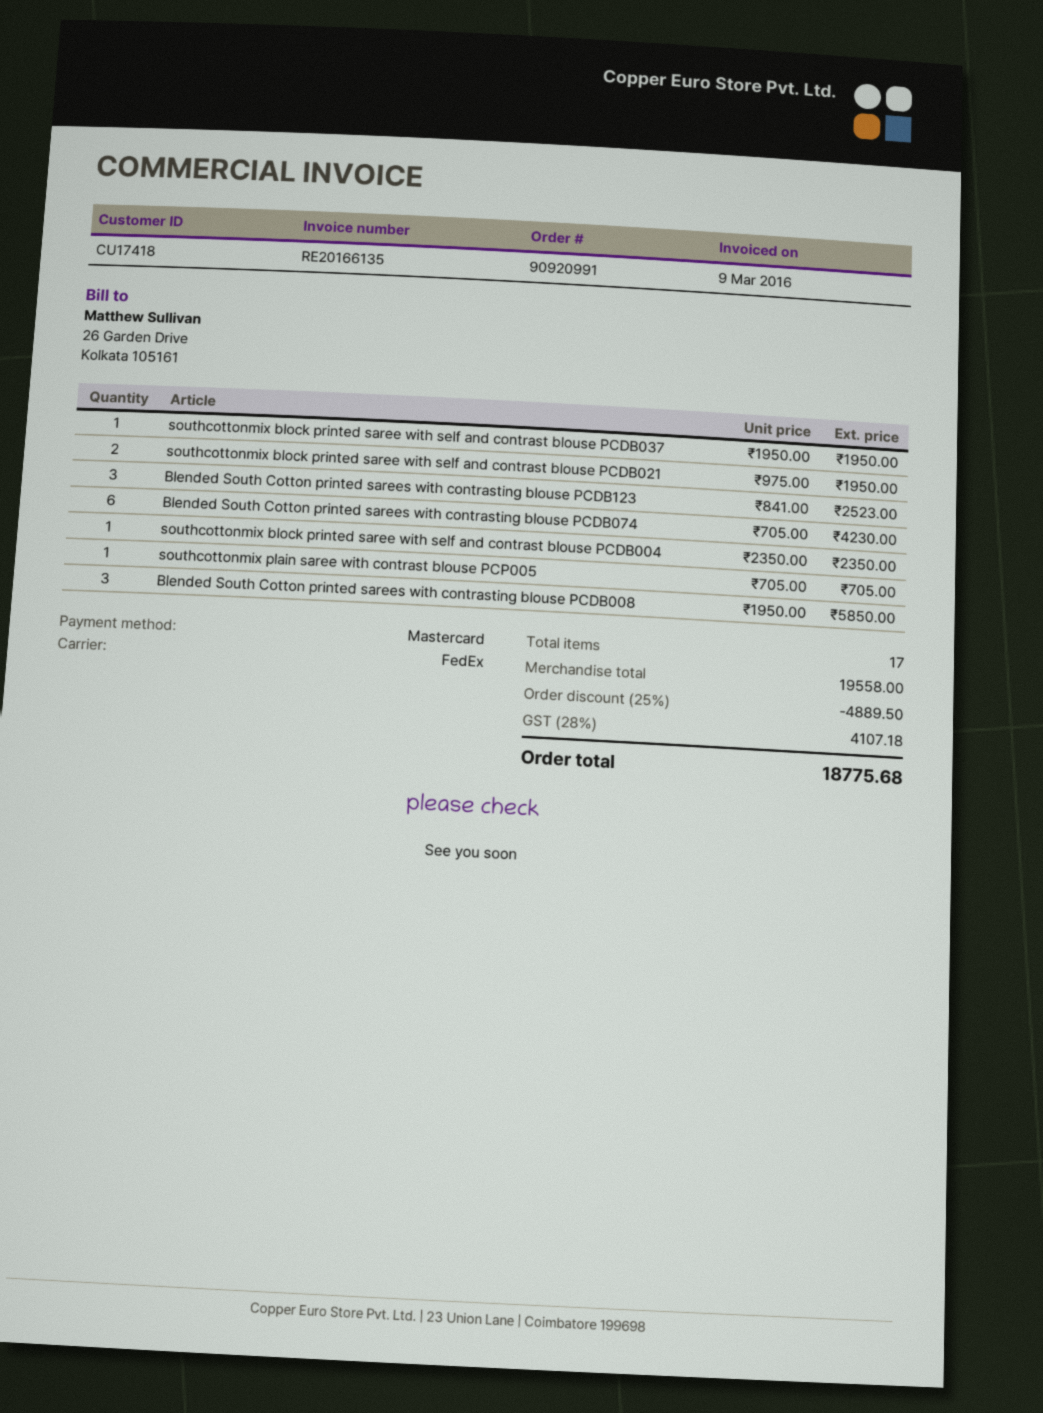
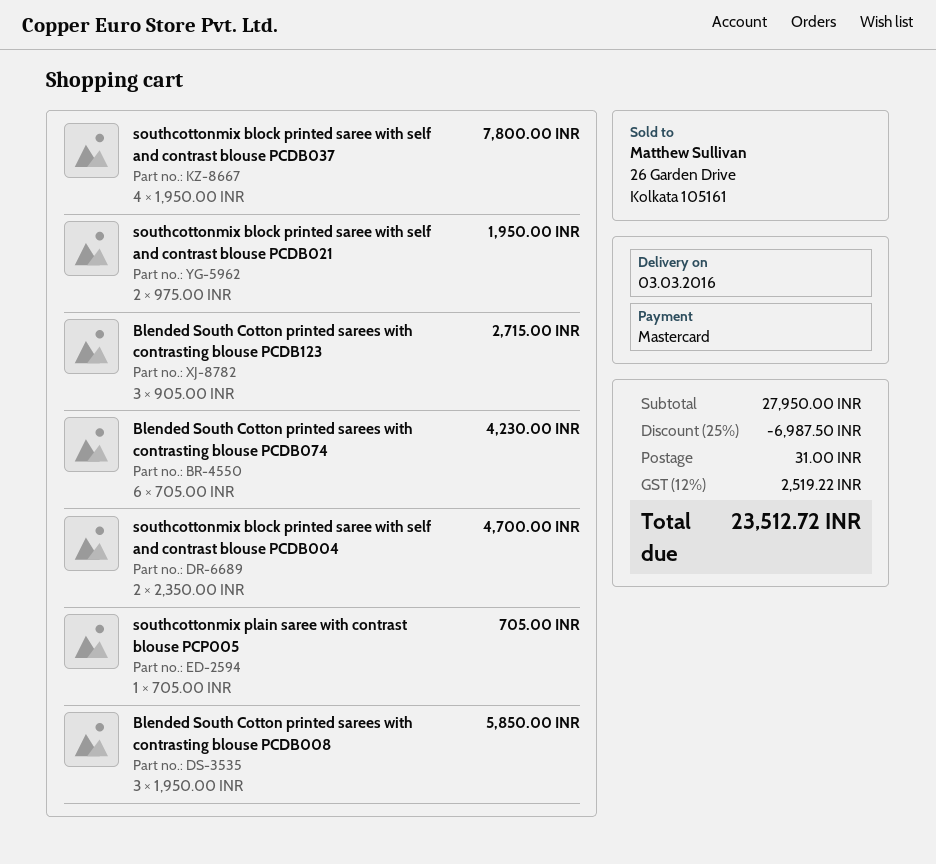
southcottonmix block printed saree with self and contrast blouse PCDB037: 1 x 1950.00 = 1950.00 -> 4 x 1950.00 = 7800.00
Blended South Cotton printed sarees with contrasting blouse PCDB123: 3 x 841.00 = 2523.00 -> 3 x 905.00 = 2715.00
southcottonmix block printed saree with self and contrast blouse PCDB004: 1 x 2350.00 = 2350.00 -> 2 x 2350.00 = 4700.00
subtotal: 19558.00 -> 27950.00
discount: 25% = 4889.50 -> 25% = 6987.50
shipping: none -> 31.00
tax: 28% = 4107.18 -> 12% = 2519.22
total: 18775.68 -> 23512.72

